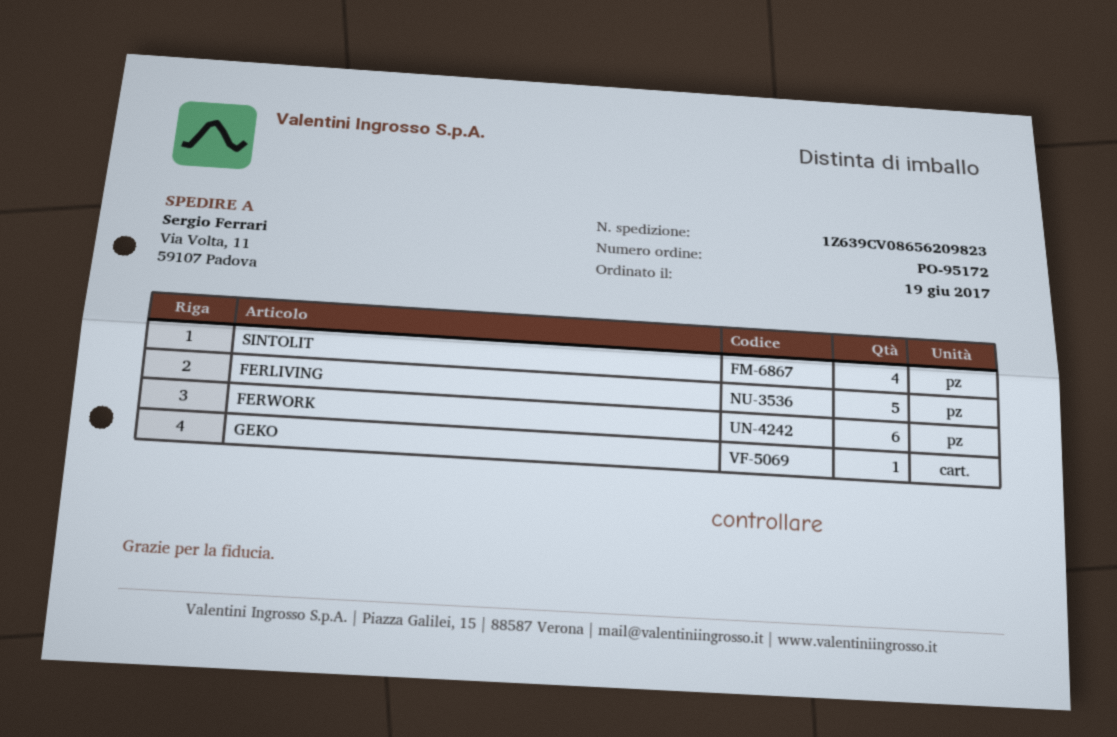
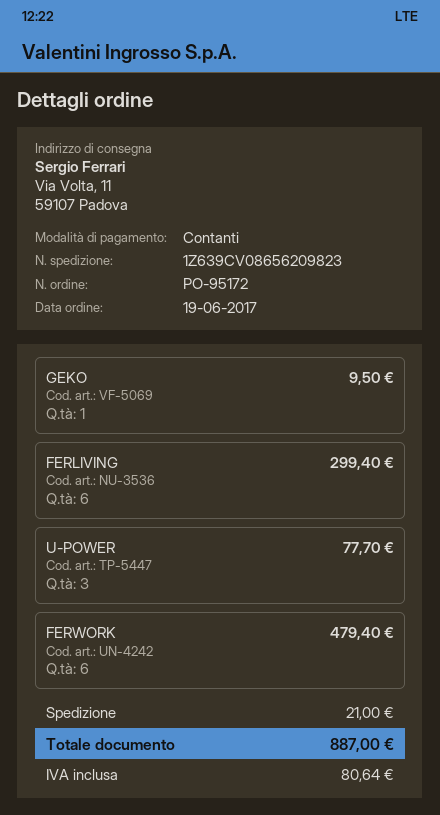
SINTOLIT: 4 -> none
FERLIVING: 5 -> 6
U-POWER: none -> 3

